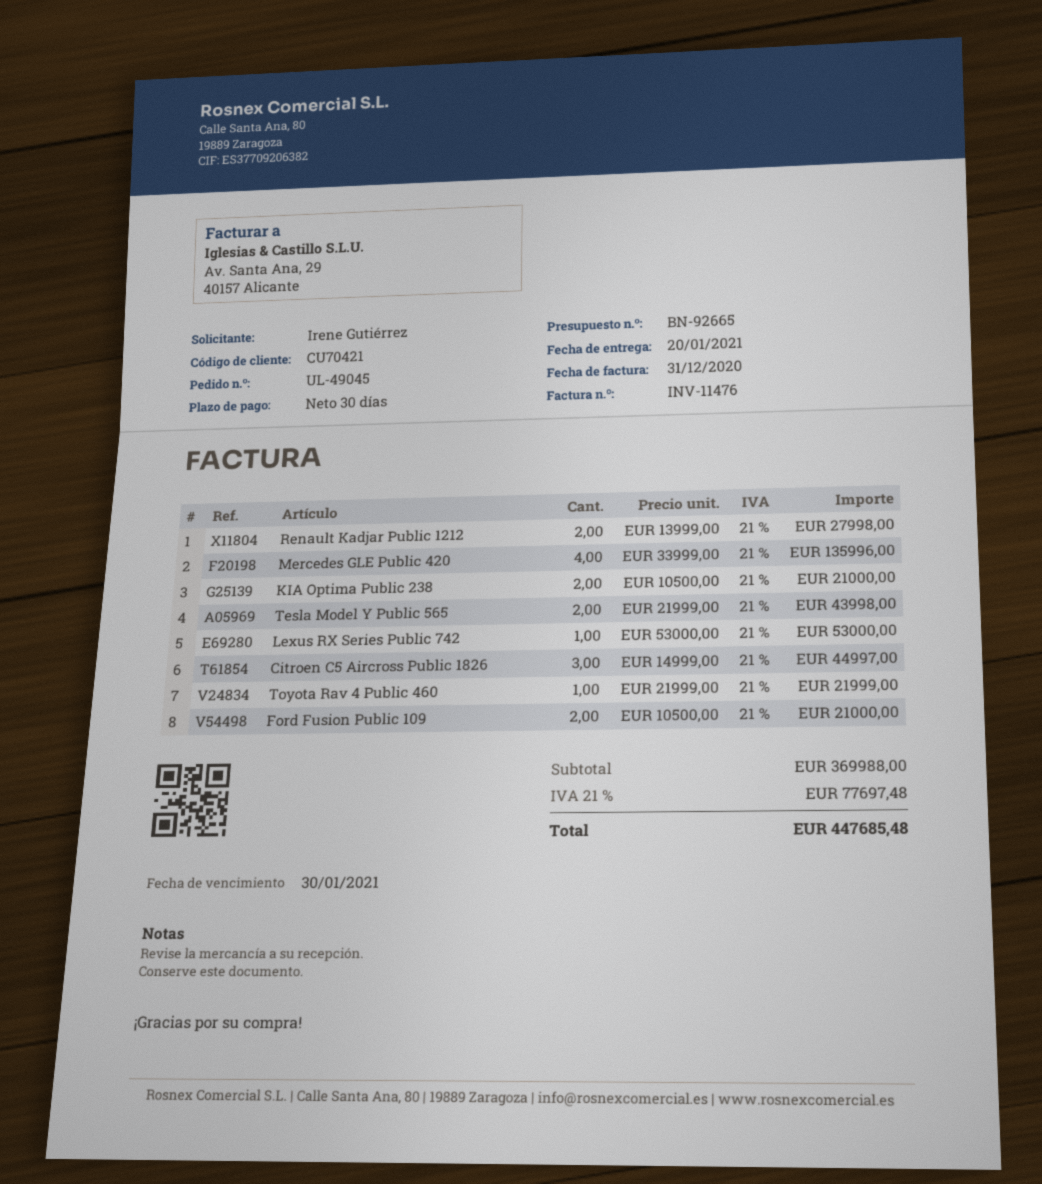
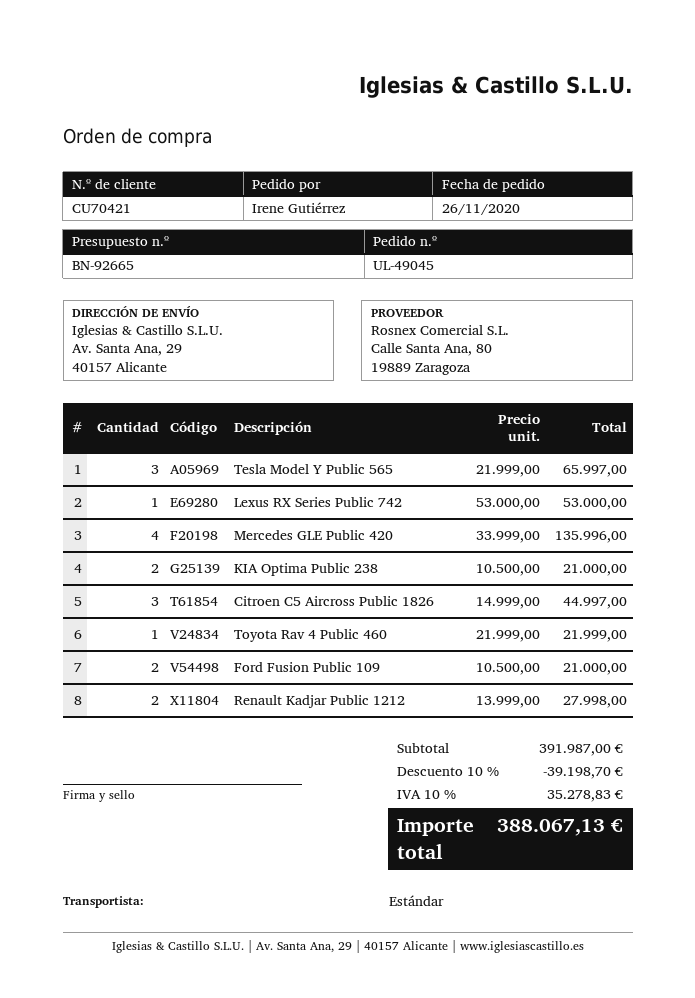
Tesla Model Y Public 565: 2 x 21999.00 = 43998.00 -> 3 x 21999.00 = 65997.00
subtotal: 369988.00 -> 391987.00
discount: none -> 10% = 39198.70
tax: 21% = 77697.48 -> 10% = 35278.83
total: 447685.48 -> 388067.13

